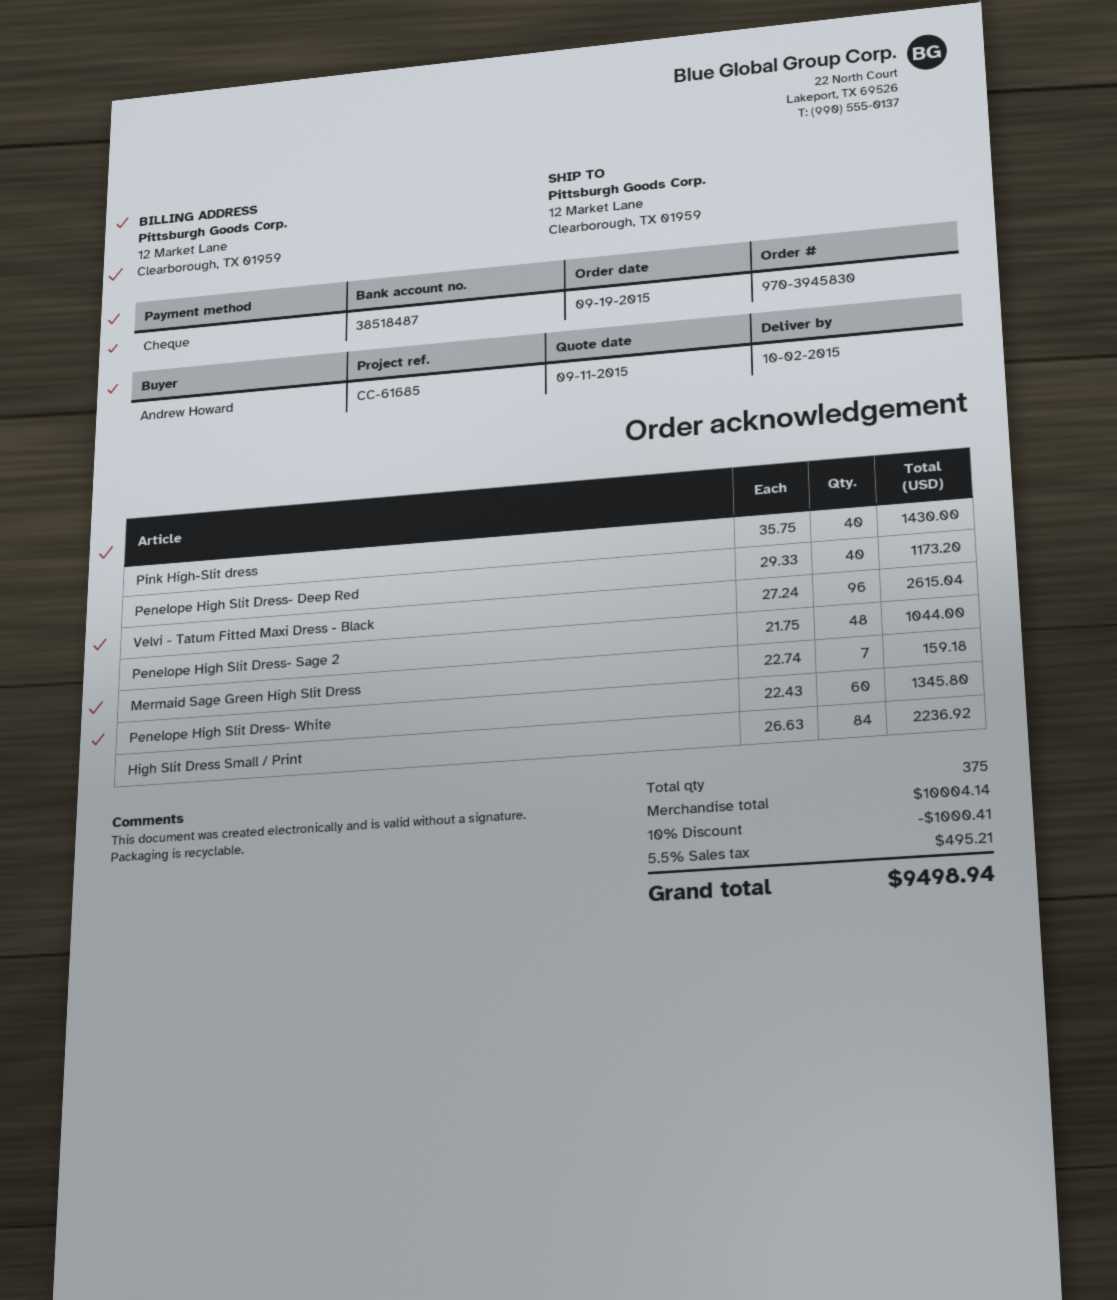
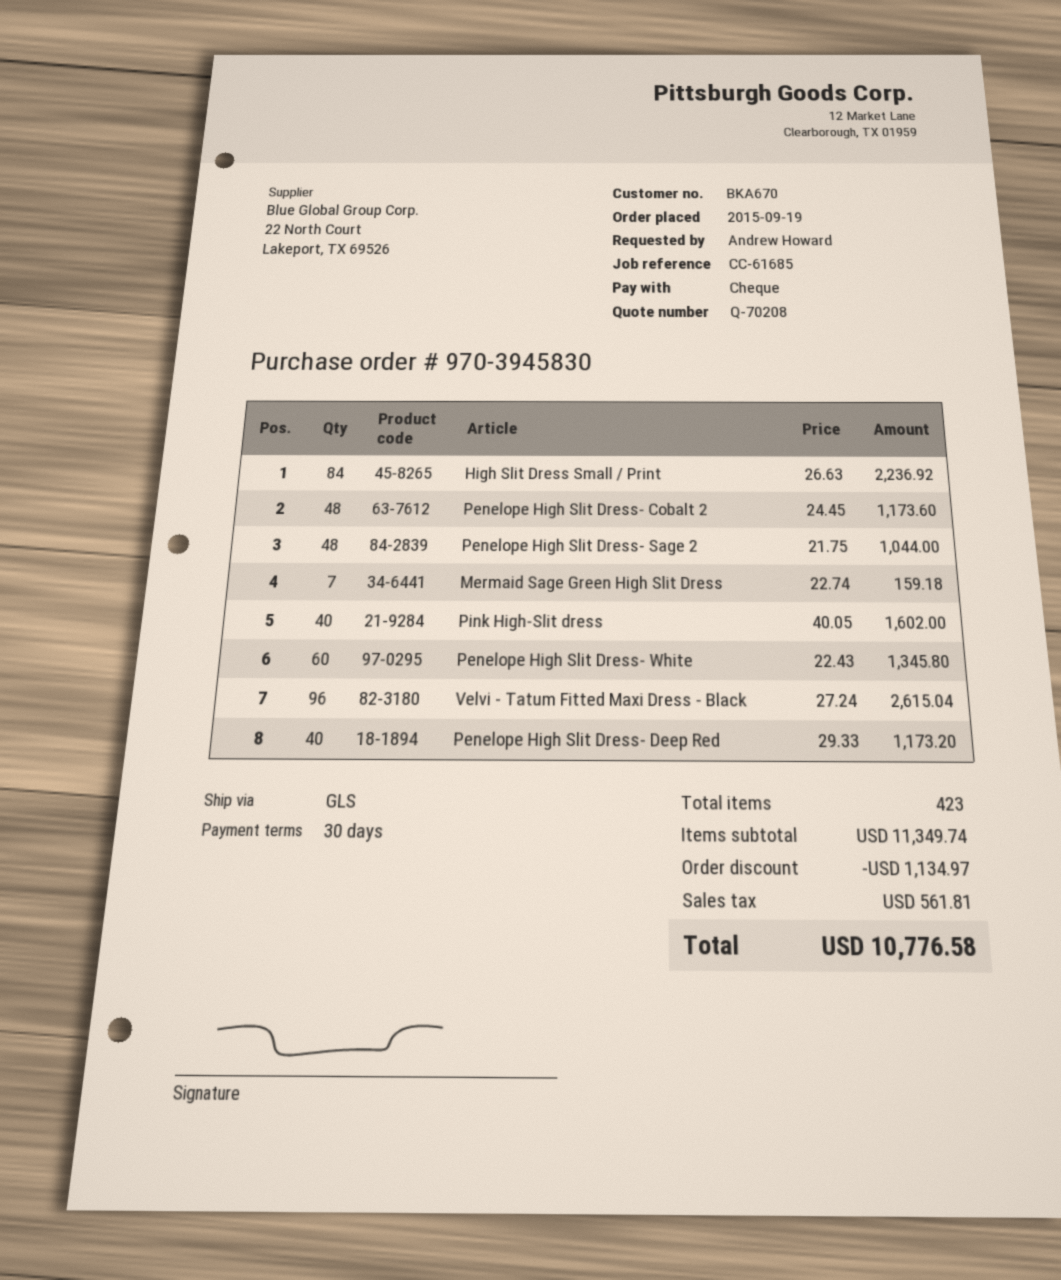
Pink High-Slit dress: 40 x 35.75 = 1430.00 -> 40 x 40.05 = 1602.00
Penelope High Slit Dress- Cobalt 2: none -> 48 x 24.45 = 1173.60
total quantity: 375 -> 423
subtotal: 10004.14 -> 11349.74
discount: 1000.41 -> 1134.97
tax: 495.21 -> 561.81
total: 9498.94 -> 10776.58

